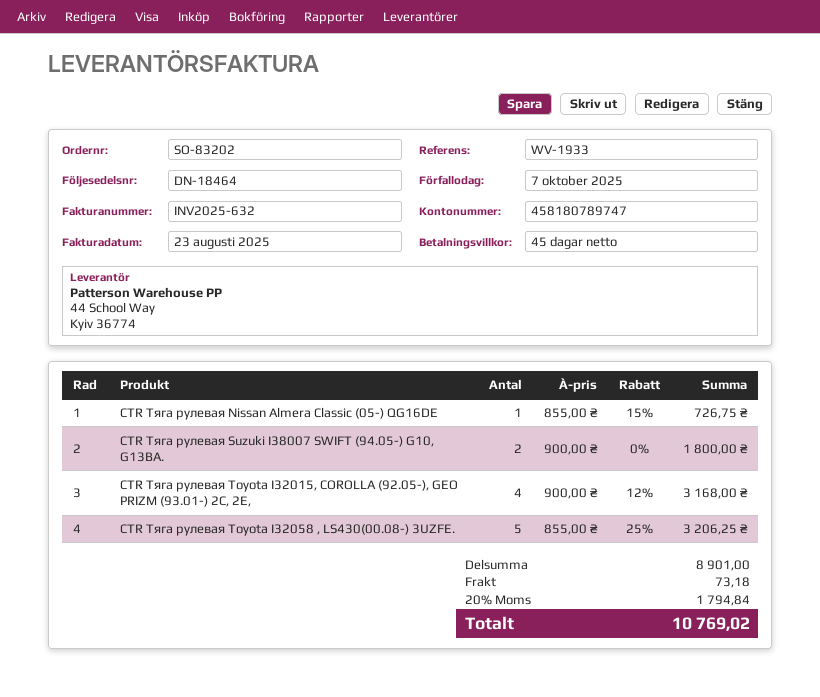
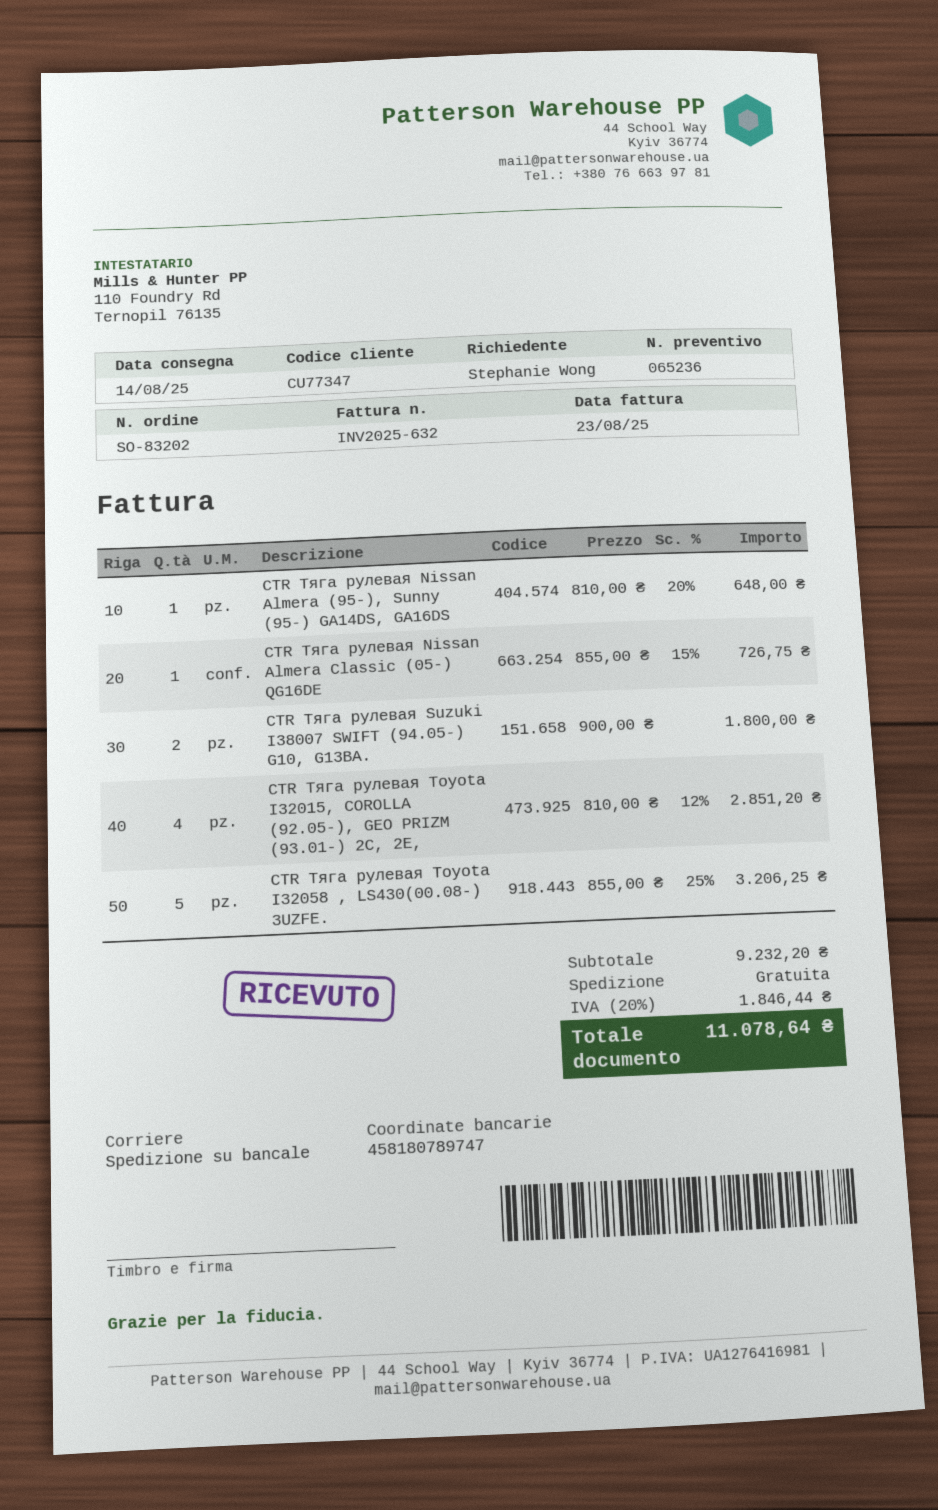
CTR Тяга рулевая Toyota I32015, COROLLA (92.05-), GEO PRIZM (93.01-) 2C, 2E,: 4 x 900.00 - 12% = 3168.00 -> 4 x 810.00 - 12% = 2851.20
CTR Тяга рулевая Nissan Almera (95-), Sunny (95-) GA14DS, GA16DS: none -> 1 x 810.00 - 20% = 648.00
subtotal: 8901.00 -> 9232.20
shipping: 73.18 -> 0.00
tax: 20% = 1794.84 -> 20% = 1846.44
total: 10769.02 -> 11078.64

